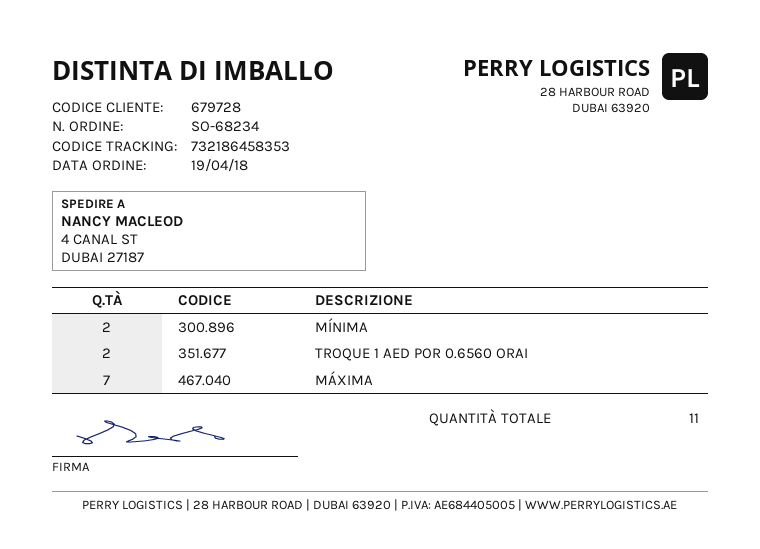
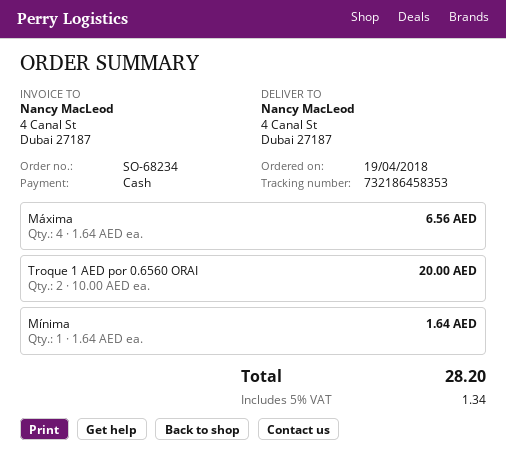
MÍNIMA: 2 -> 1
MÁXIMA: 7 -> 4

